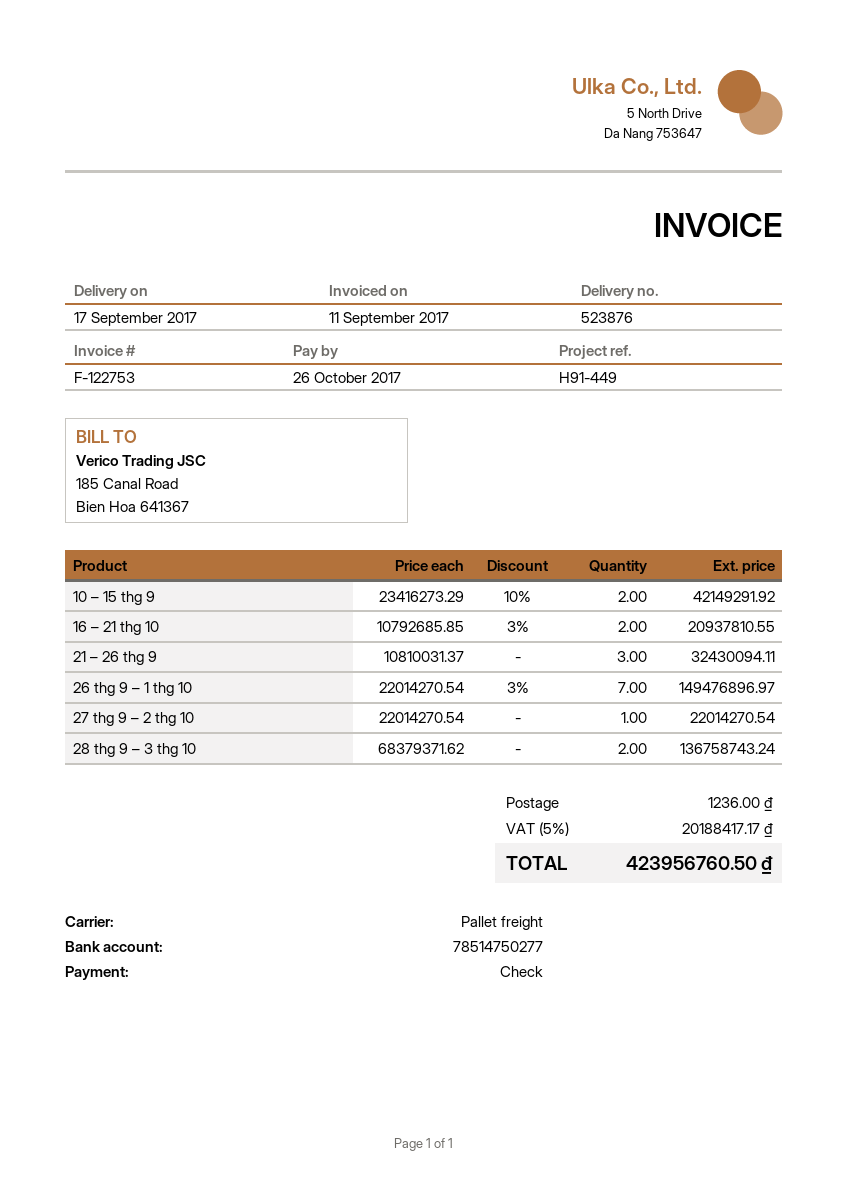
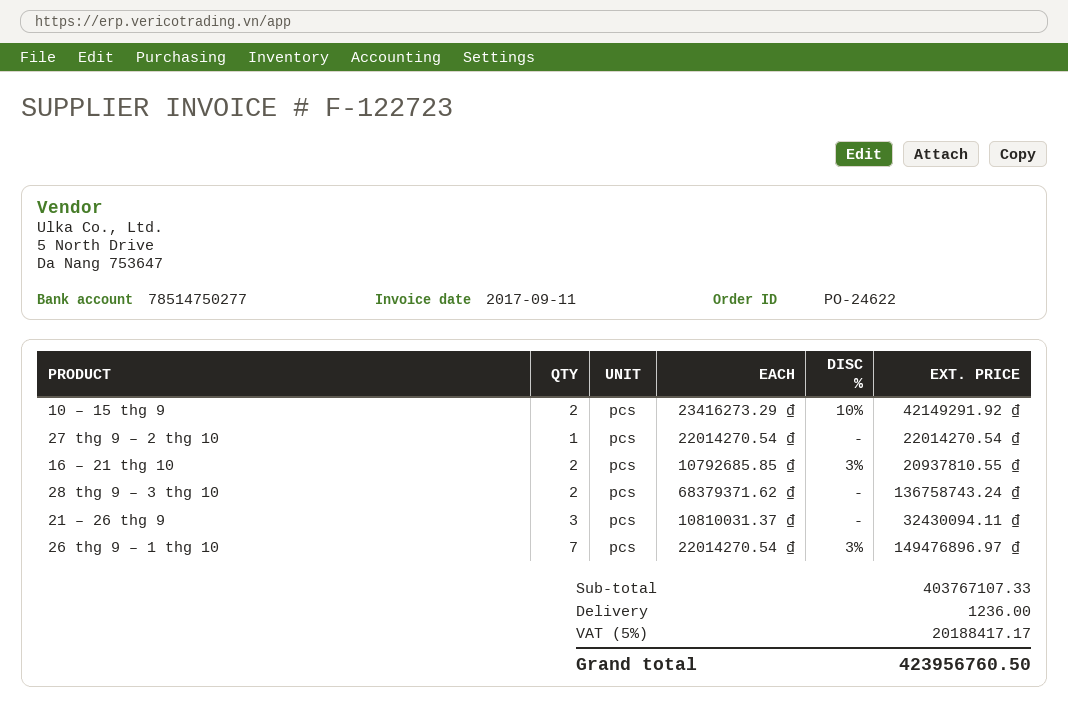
invoice number: F-122753 -> F-122723

